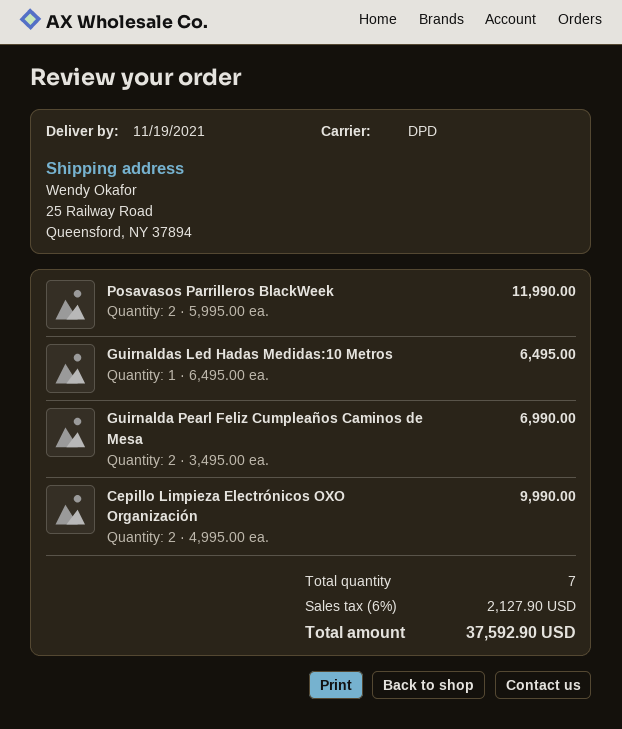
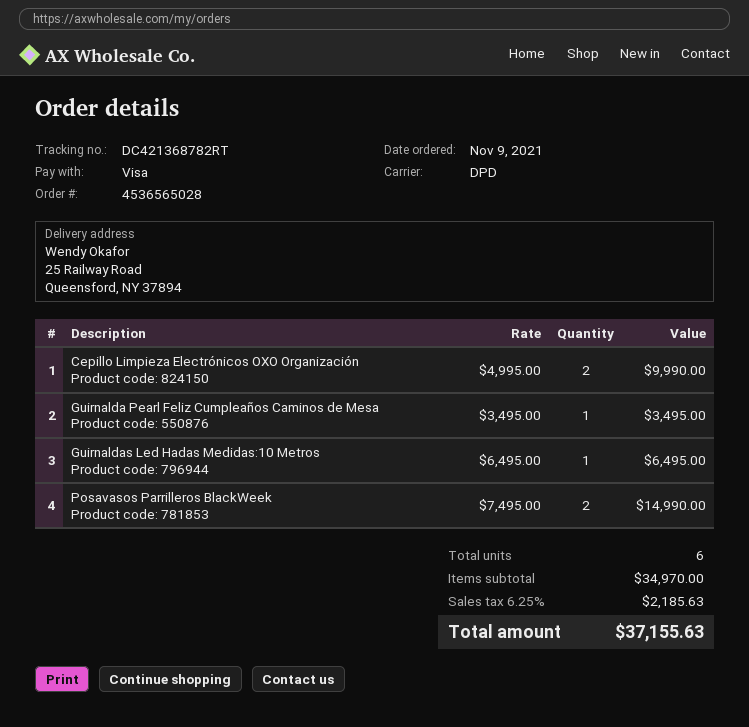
Posavasos Parrilleros BlackWeek: 2 x 5995.00 = 11990.00 -> 2 x 7495.00 = 14990.00
Guirnalda Pearl Feliz Cumpleaños Caminos de Mesa: 2 x 3495.00 = 6990.00 -> 1 x 3495.00 = 3495.00
total quantity: 7 -> 6
tax: 6% = 2127.90 -> 6.25% = 2185.63
total: 37592.90 -> 37155.63

